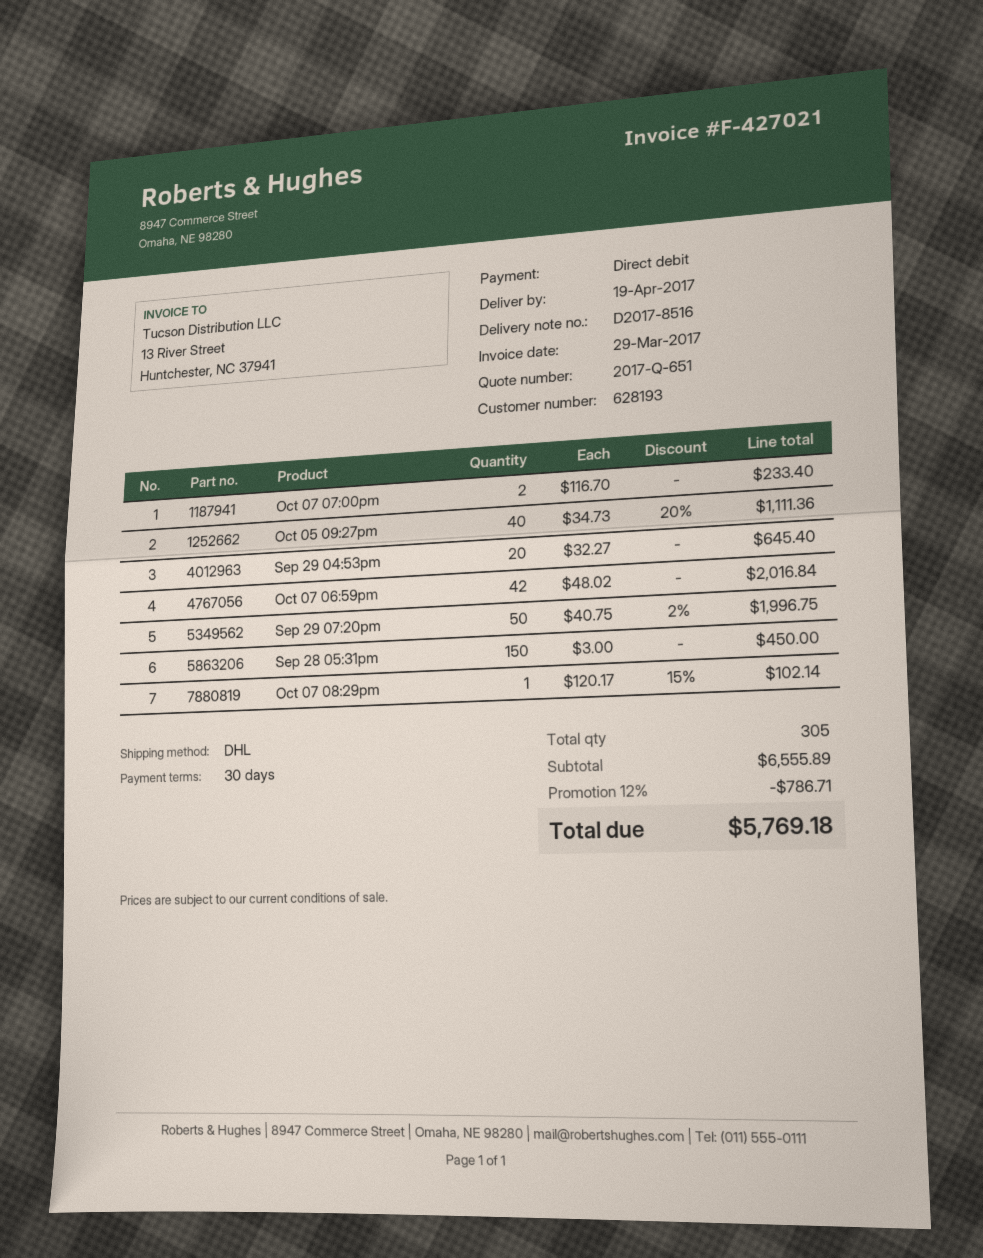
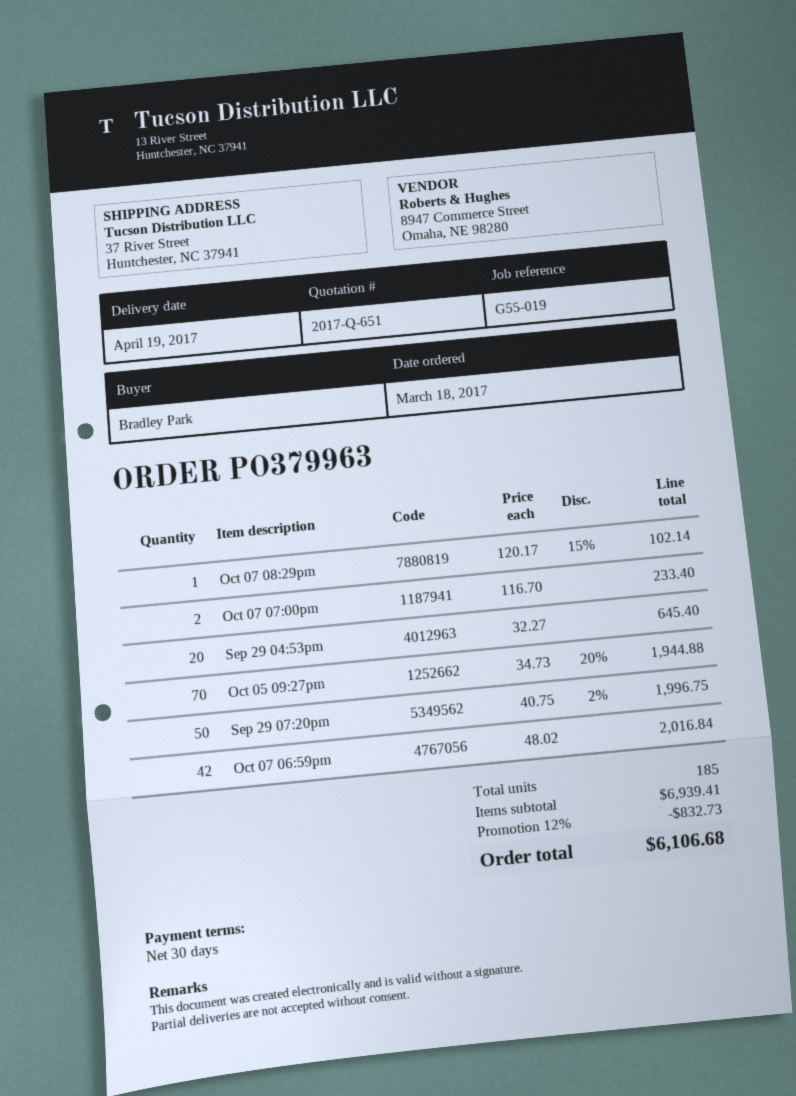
Oct 05 09:27pm: 40 x 34.73 - 20% = 1111.36 -> 70 x 34.73 - 20% = 1944.88
Sep 28 05:31pm: 150 x 3.00 = 450.00 -> none
total quantity: 305 -> 185
subtotal: 6555.89 -> 6939.41
discount: 12% = 786.71 -> 12% = 832.73
total: 5769.18 -> 6106.68

